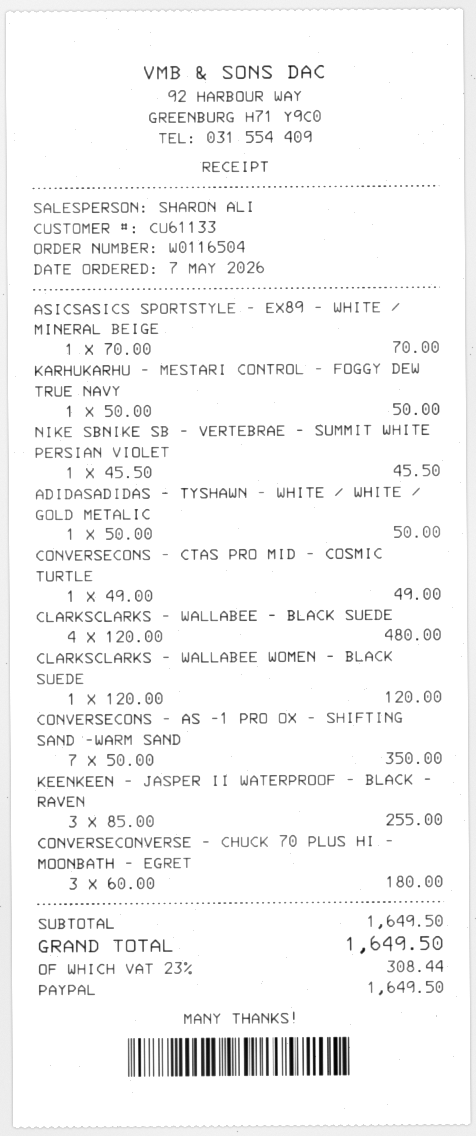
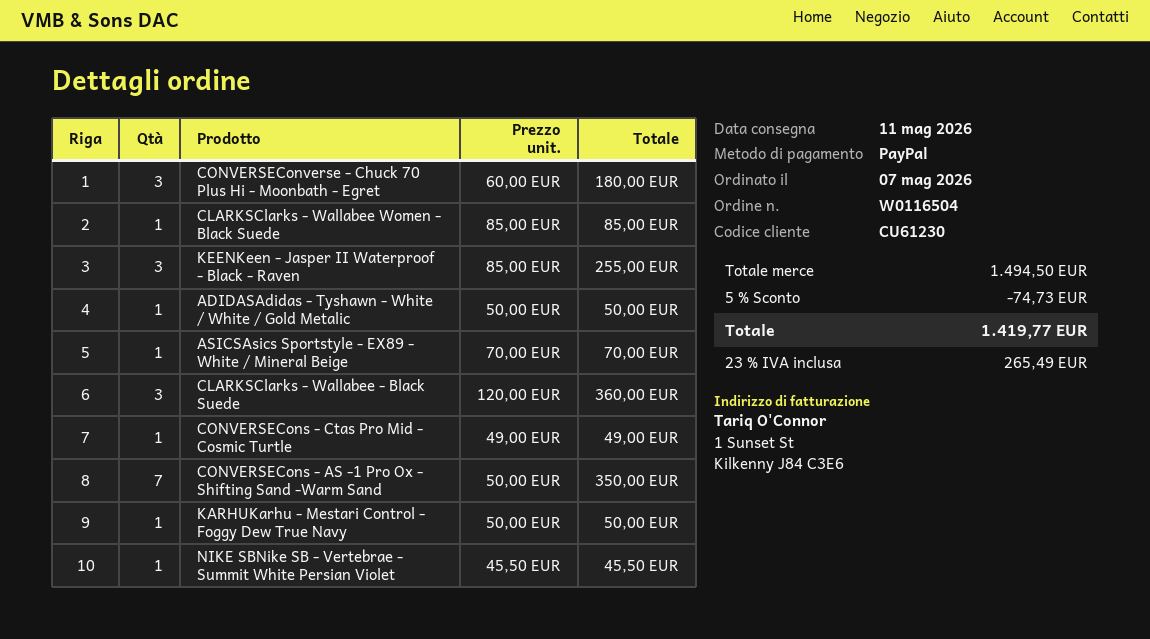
customer number: CU61133 -> CU61230
CLARKSCLARKS - WALLABEE - BLACK SUEDE: 4 x 120.00 = 480.00 -> 3 x 120.00 = 360.00
CLARKSCLARKS - WALLABEE WOMEN - BLACK SUEDE: 1 x 120.00 = 120.00 -> 1 x 85.00 = 85.00
subtotal: 1649.50 -> 1494.50
discount: none -> 5% = 74.73
tax: 23% = 308.44 -> 23% = 265.49
total: 1649.50 -> 1419.77

